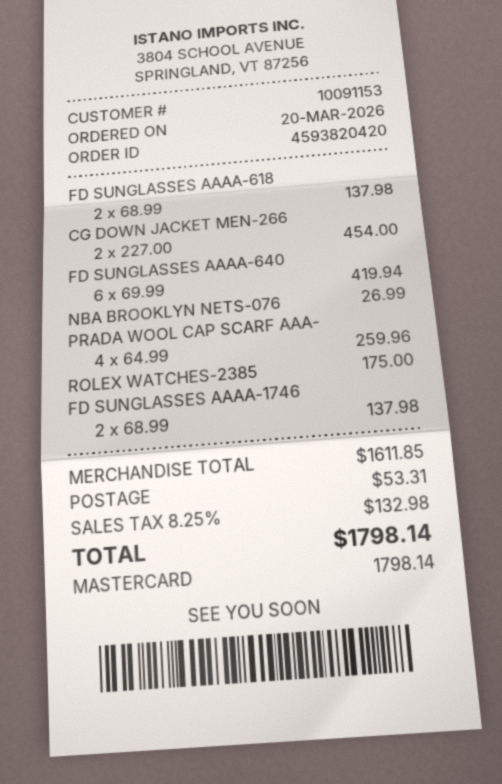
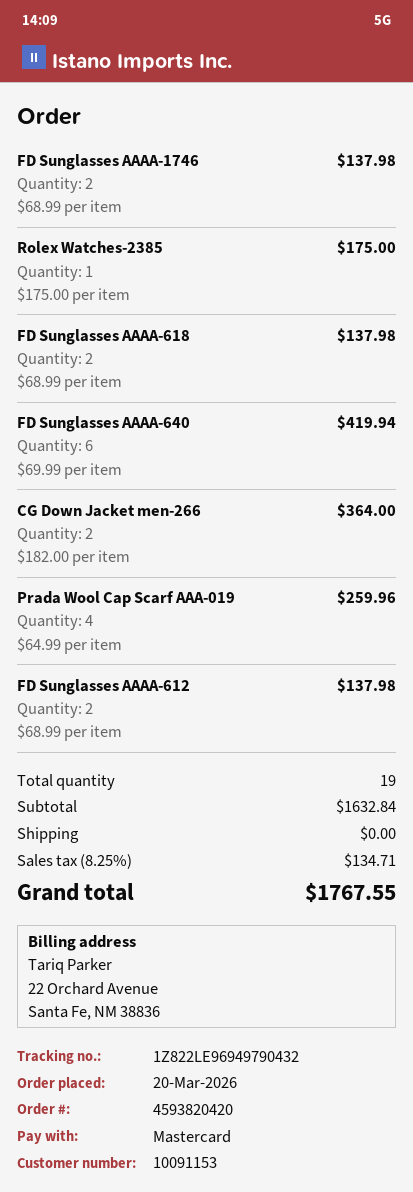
CG DOWN JACKET MEN-266: 2 x 227.00 = 454.00 -> 2 x 182.00 = 364.00
NBA BROOKLYN NETS-076: 1 x 26.99 = 26.99 -> none
FD Sunglasses AAAA-612: none -> 2 x 68.99 = 137.98
subtotal: 1611.85 -> 1632.84
shipping: 53.31 -> 0.00
tax: 8.25% = 132.98 -> 8.25% = 134.71
total: 1798.14 -> 1767.55

